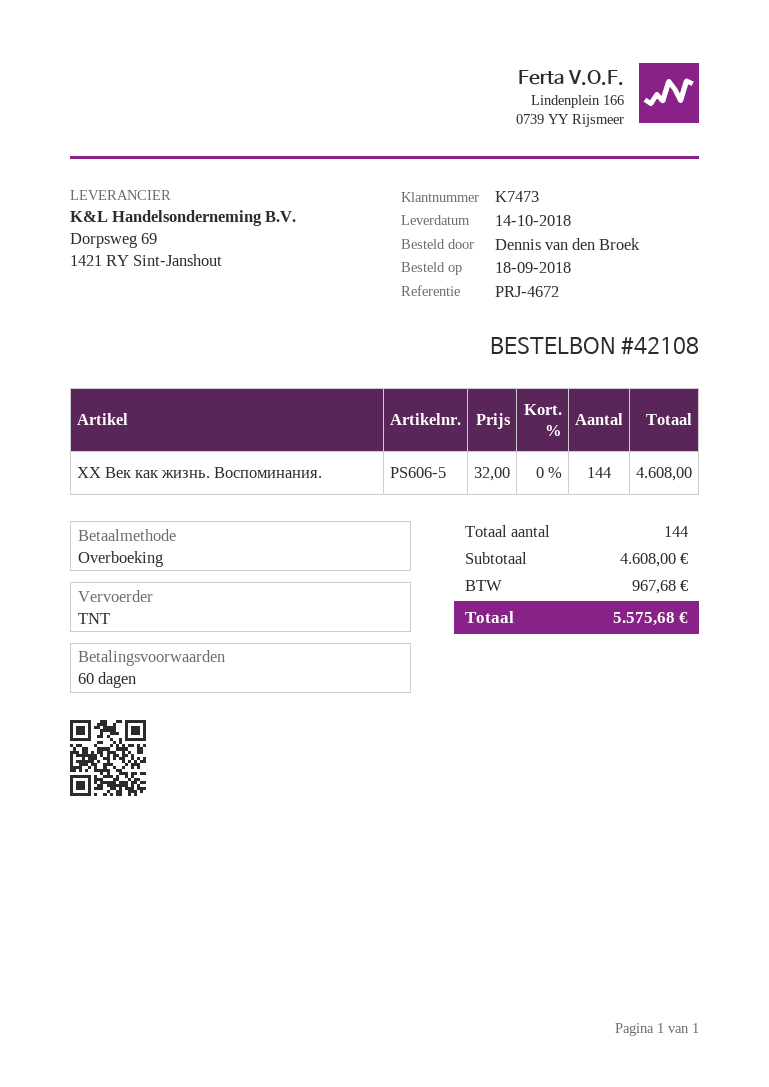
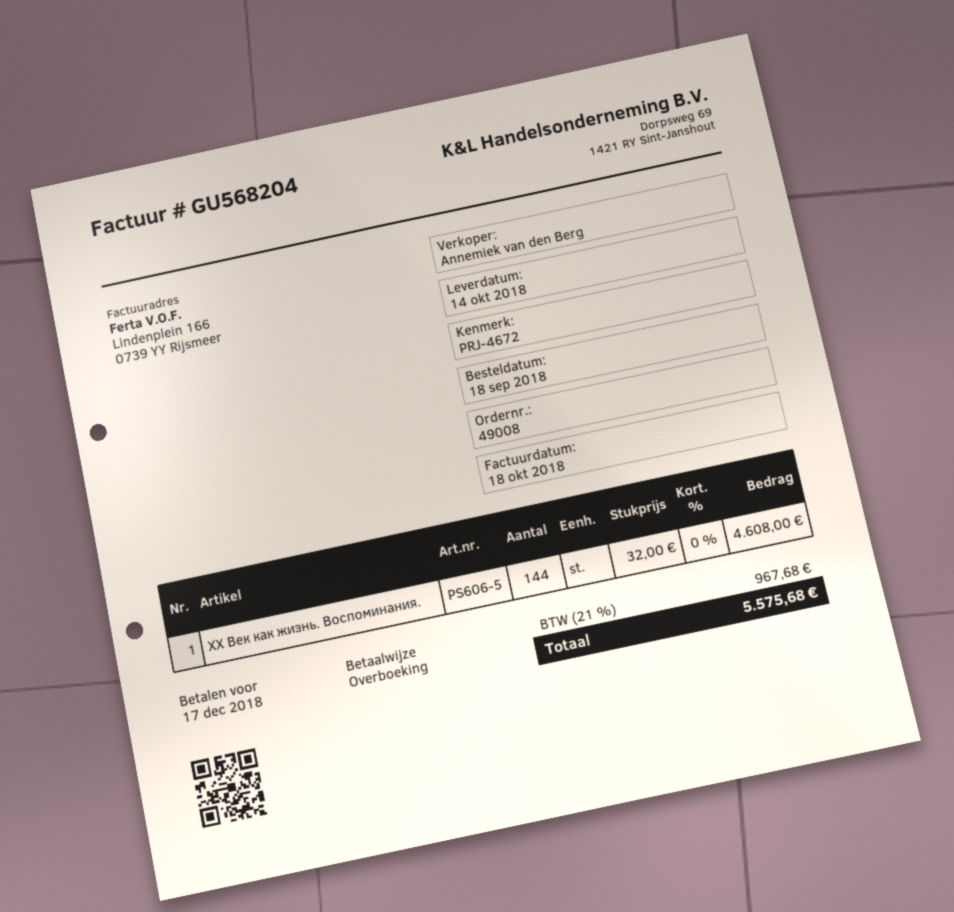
order number: 42108 -> 49008

